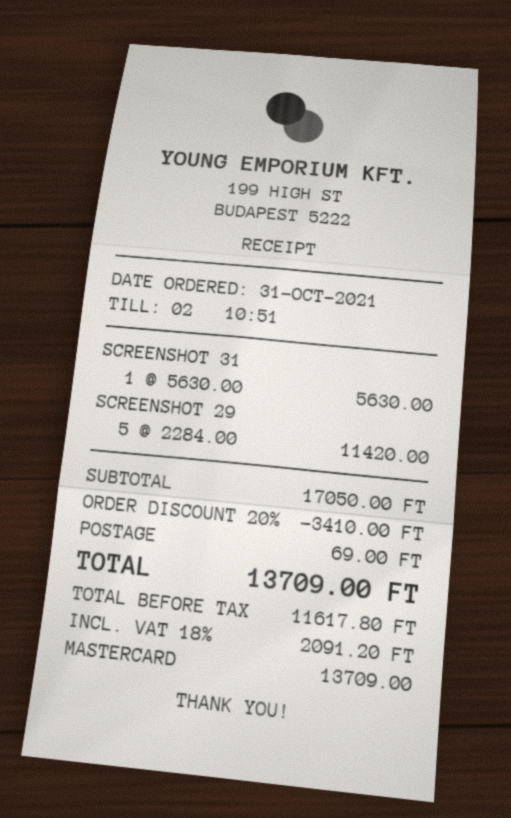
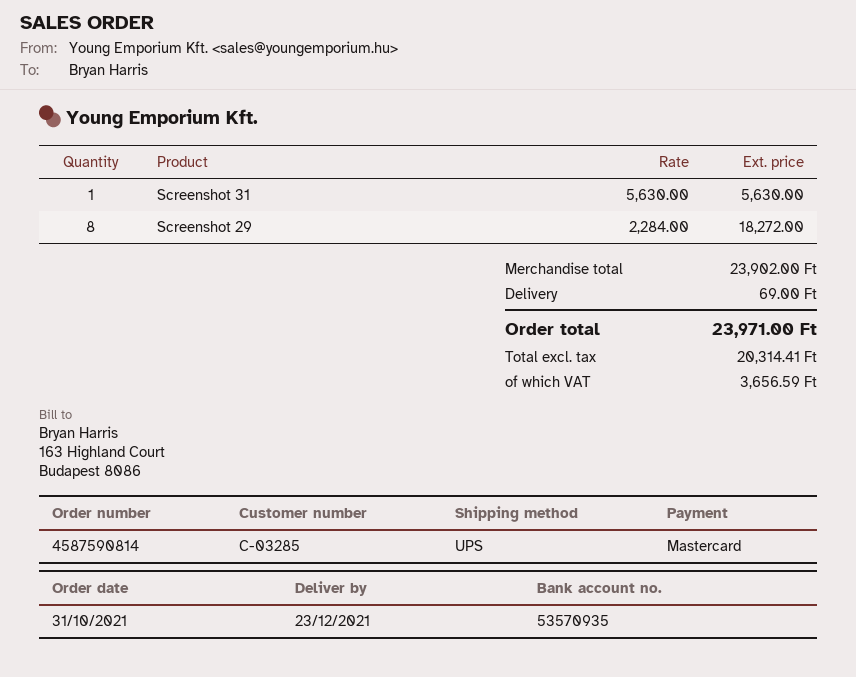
SCREENSHOT 29: 5 x 2284.00 = 11420.00 -> 8 x 2284.00 = 18272.00
subtotal: 17050.00 -> 23902.00
discount: 20% = 3410.00 -> none
net: 11617.80 -> 20314.41
tax: 2091.20 -> 3656.59
total: 13709.00 -> 23971.00

